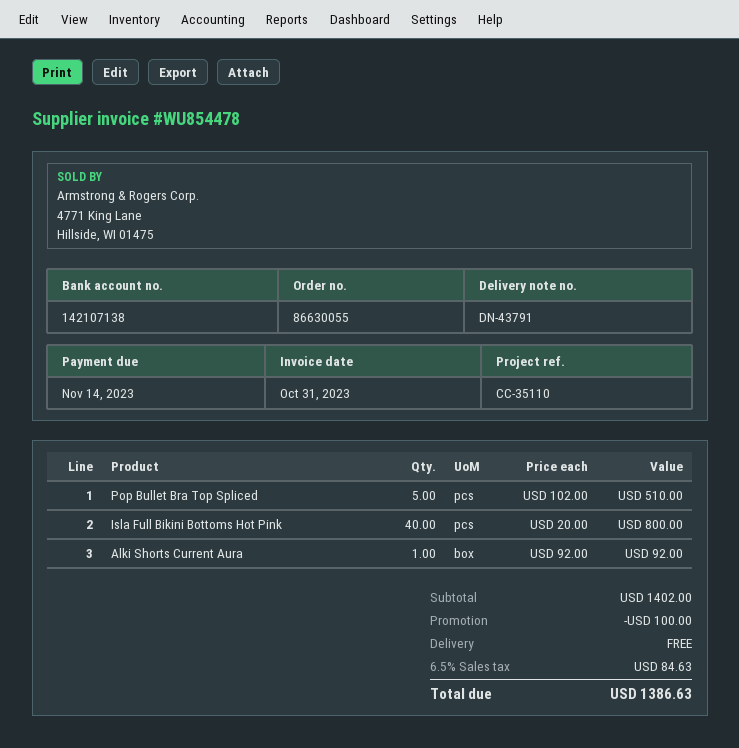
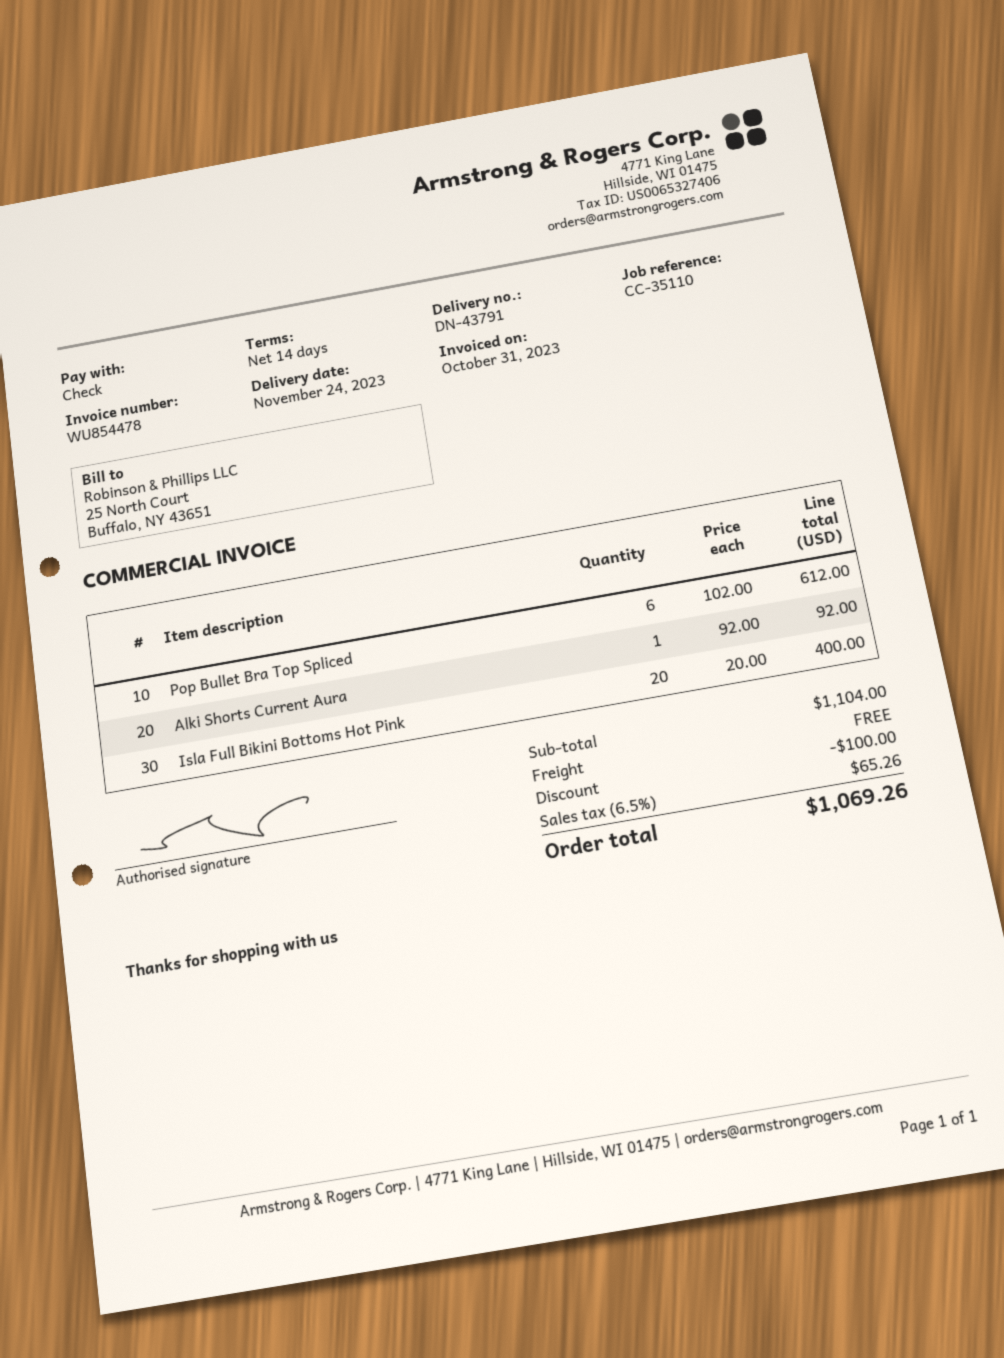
Pop Bullet Bra Top Spliced: 5 x 102.00 = 510.00 -> 6 x 102.00 = 612.00
Isla Full Bikini Bottoms Hot Pink: 40 x 20.00 = 800.00 -> 20 x 20.00 = 400.00
subtotal: 1402.00 -> 1104.00
tax: 6.5% = 84.63 -> 6.5% = 65.26
total: 1386.63 -> 1069.26

